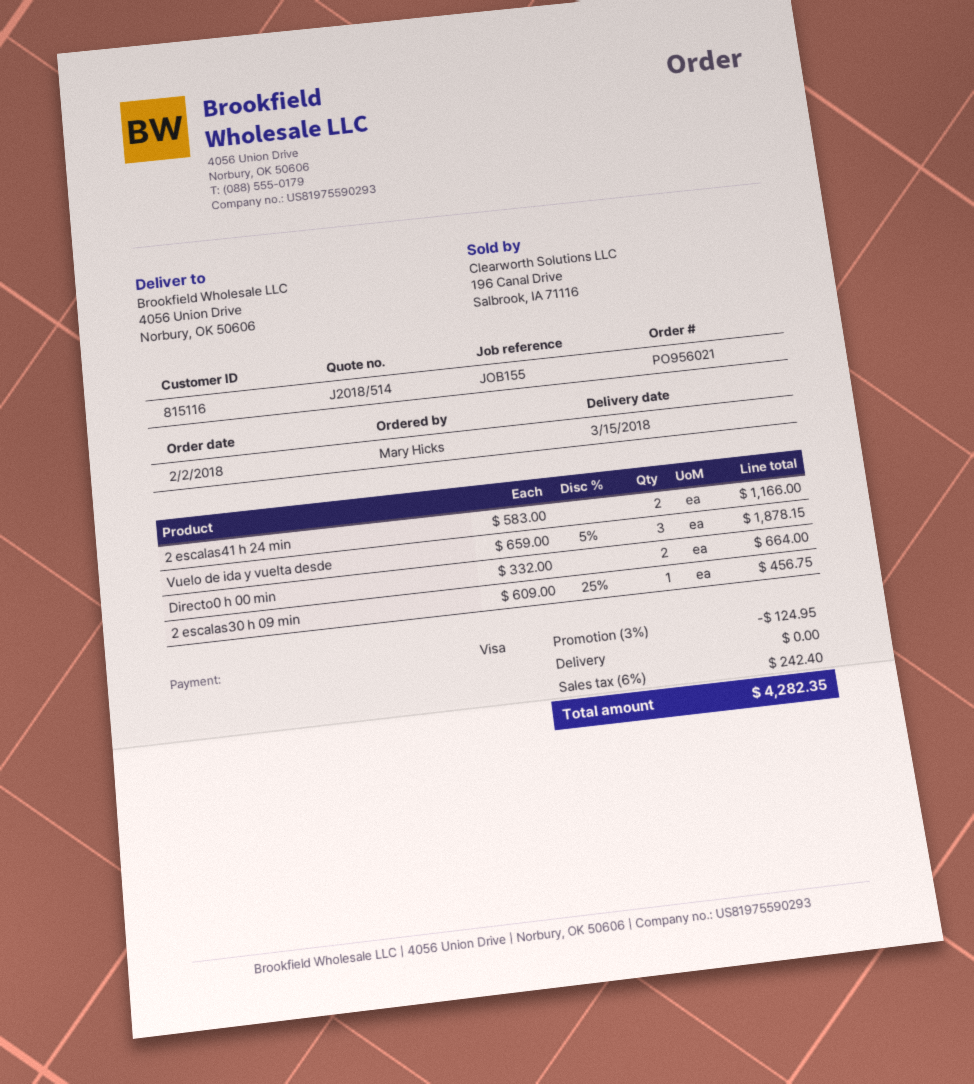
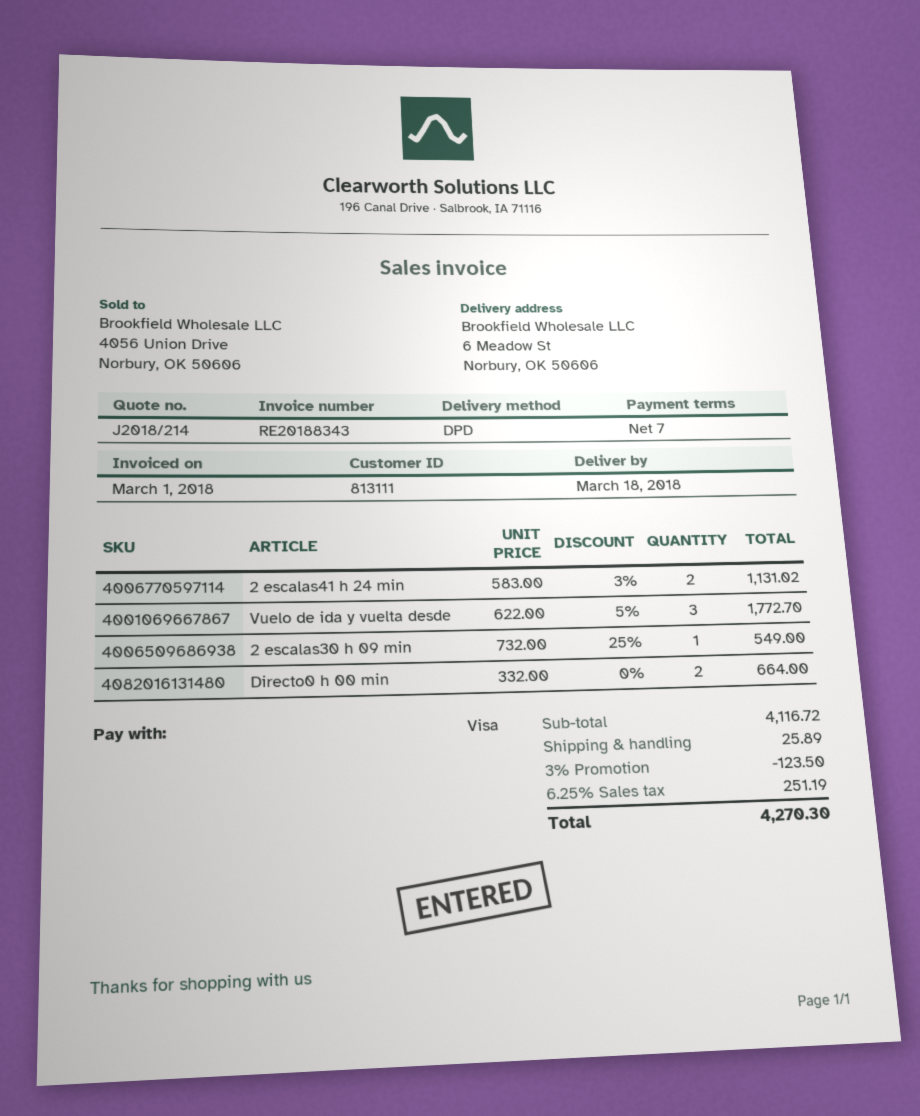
quote number: J2018/514 -> J2018/214
delivery date: 2018-03-15 -> 2018-03-18
customer number: 815116 -> 813111
ship to: 4056 Union Drive, Norbury, OK 50606 -> 6 Meadow St, Norbury, OK 50606
2 escalas41 h 24 min: 2 x 583.00 = 1166.00 -> 2 x 583.00 - 3% = 1131.02
Vuelo de ida y vuelta desde: 3 x 659.00 - 5% = 1878.15 -> 3 x 622.00 - 5% = 1772.70
2 escalas30 h 09 min: 1 x 609.00 - 25% = 456.75 -> 1 x 732.00 - 25% = 549.00
discount: 3% = 124.95 -> 3% = 123.50
shipping: 0.00 -> 25.89
tax: 6% = 242.40 -> 6.25% = 251.19
total: 4282.35 -> 4270.30

